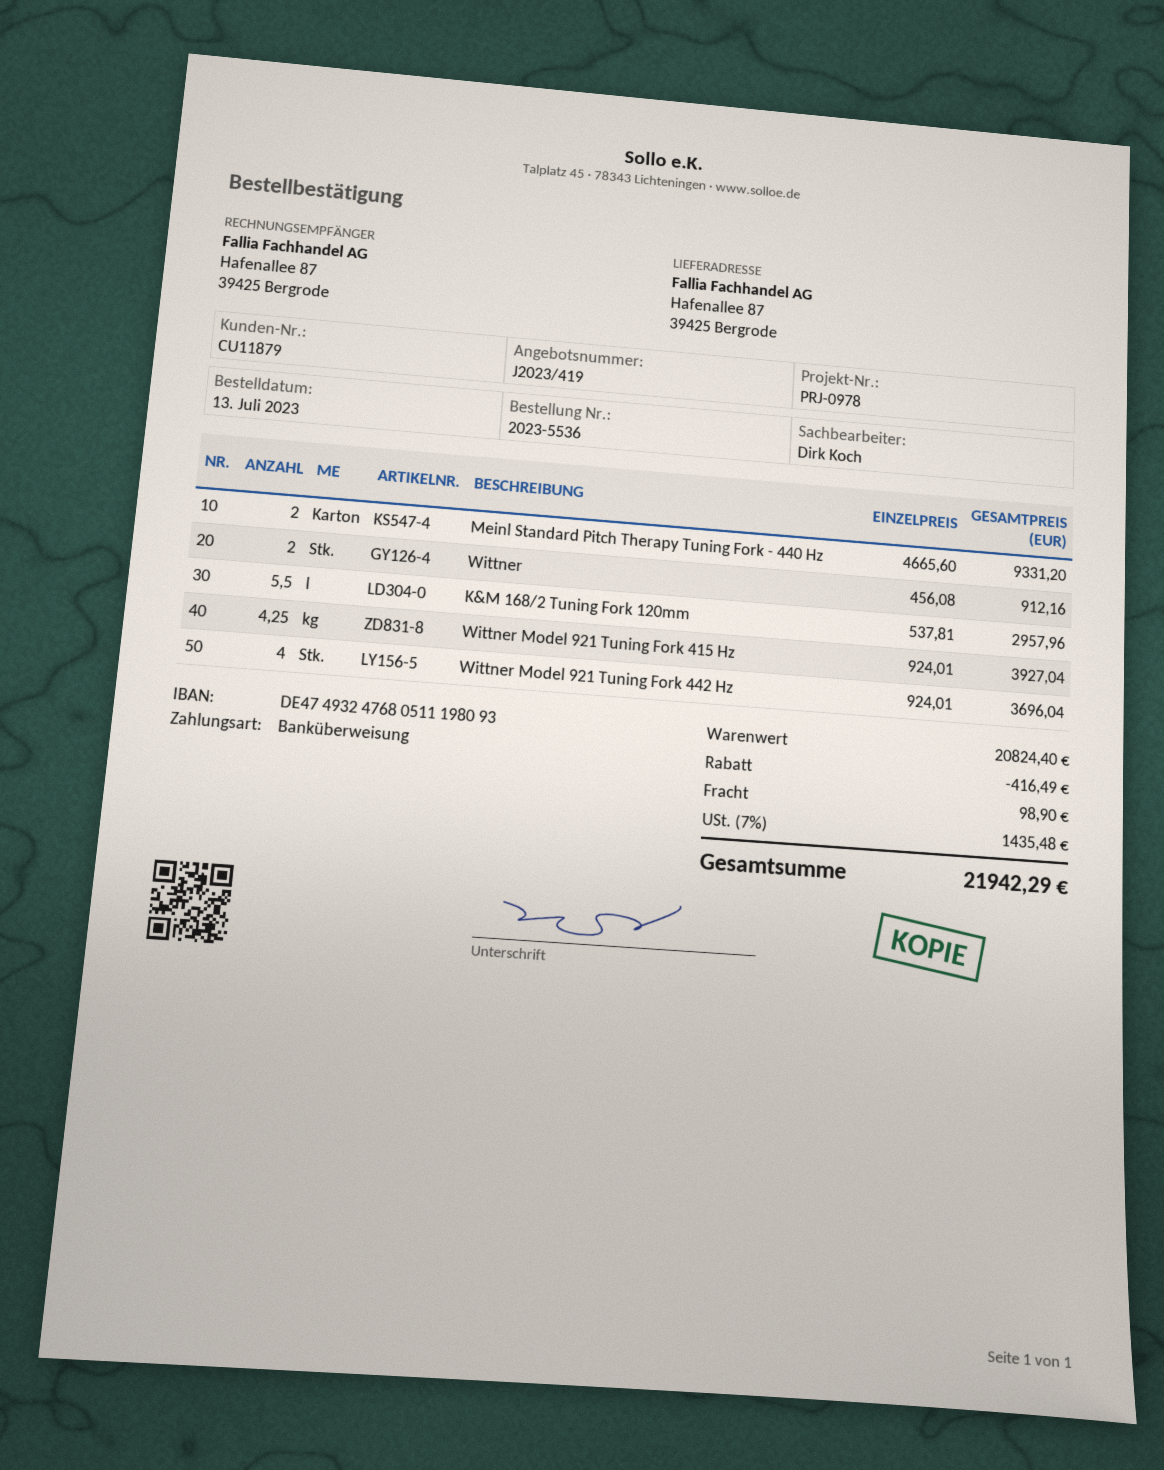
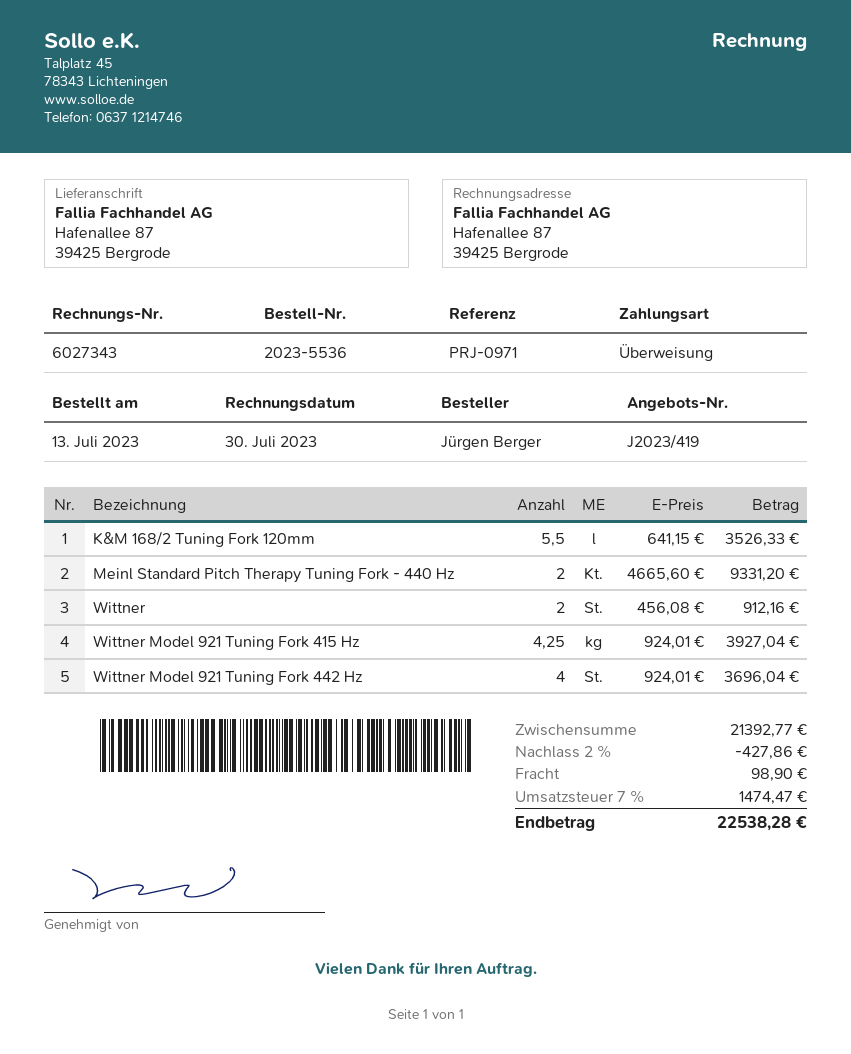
reference: PRJ-0978 -> PRJ-0971
K&M 168/2 Tuning Fork 120mm: 5.5 x 537.81 = 2957.96 -> 5.5 x 641.15 = 3526.33
subtotal: 20824.40 -> 21392.77
discount: 416.49 -> 427.86
tax: 7% = 1435.48 -> 7% = 1474.47
total: 21942.29 -> 22538.28

